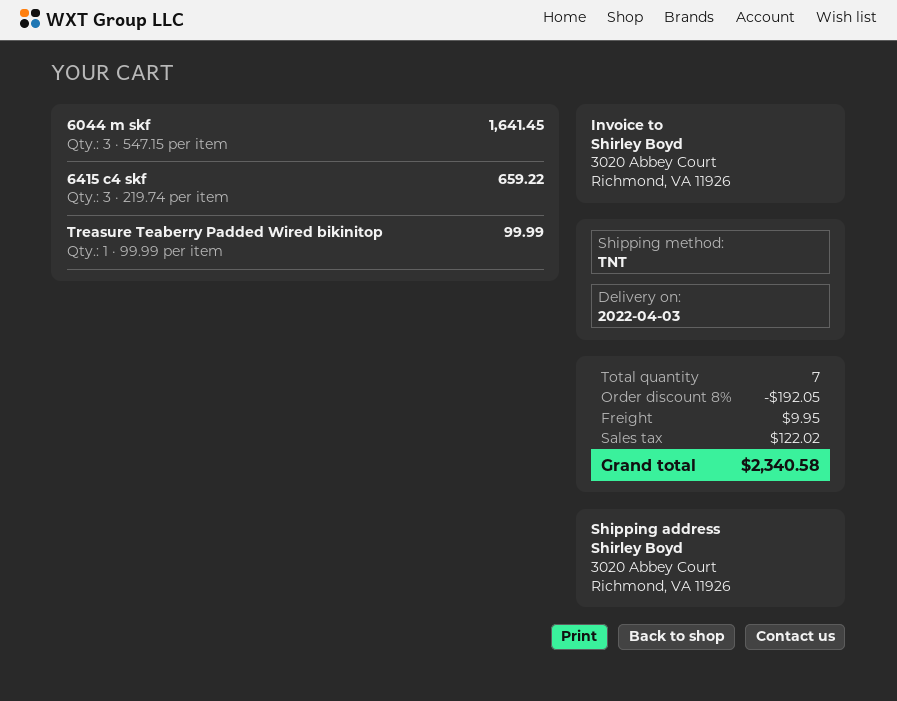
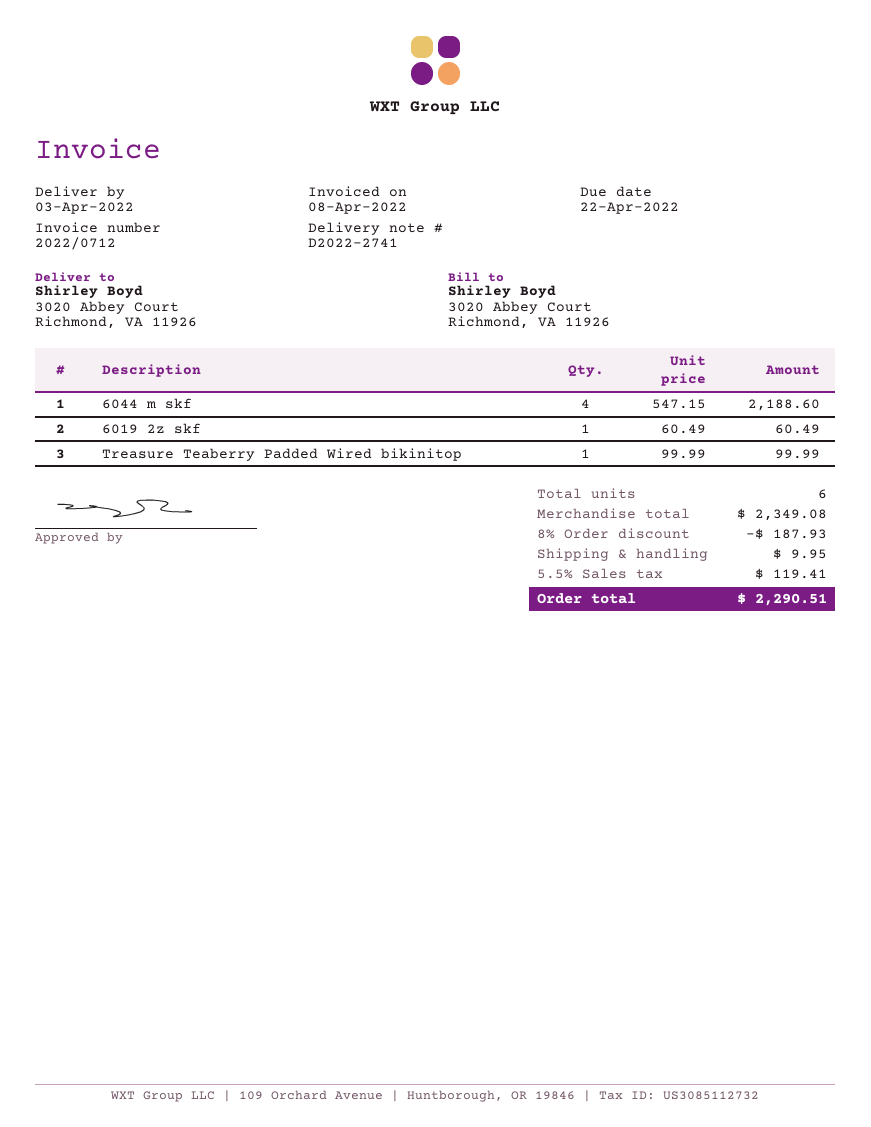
6044 m skf: 3 x 547.15 = 1641.45 -> 4 x 547.15 = 2188.60
6415 c4 skf: 3 x 219.74 = 659.22 -> none
6019 2z skf: none -> 1 x 60.49 = 60.49
total quantity: 7 -> 6
discount: 8% = 192.05 -> 8% = 187.93
tax: 122.02 -> 119.41
total: 2340.58 -> 2290.51

